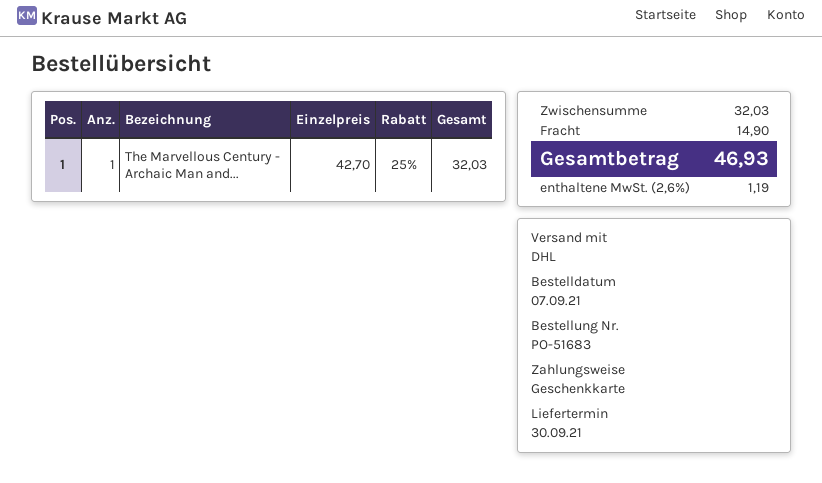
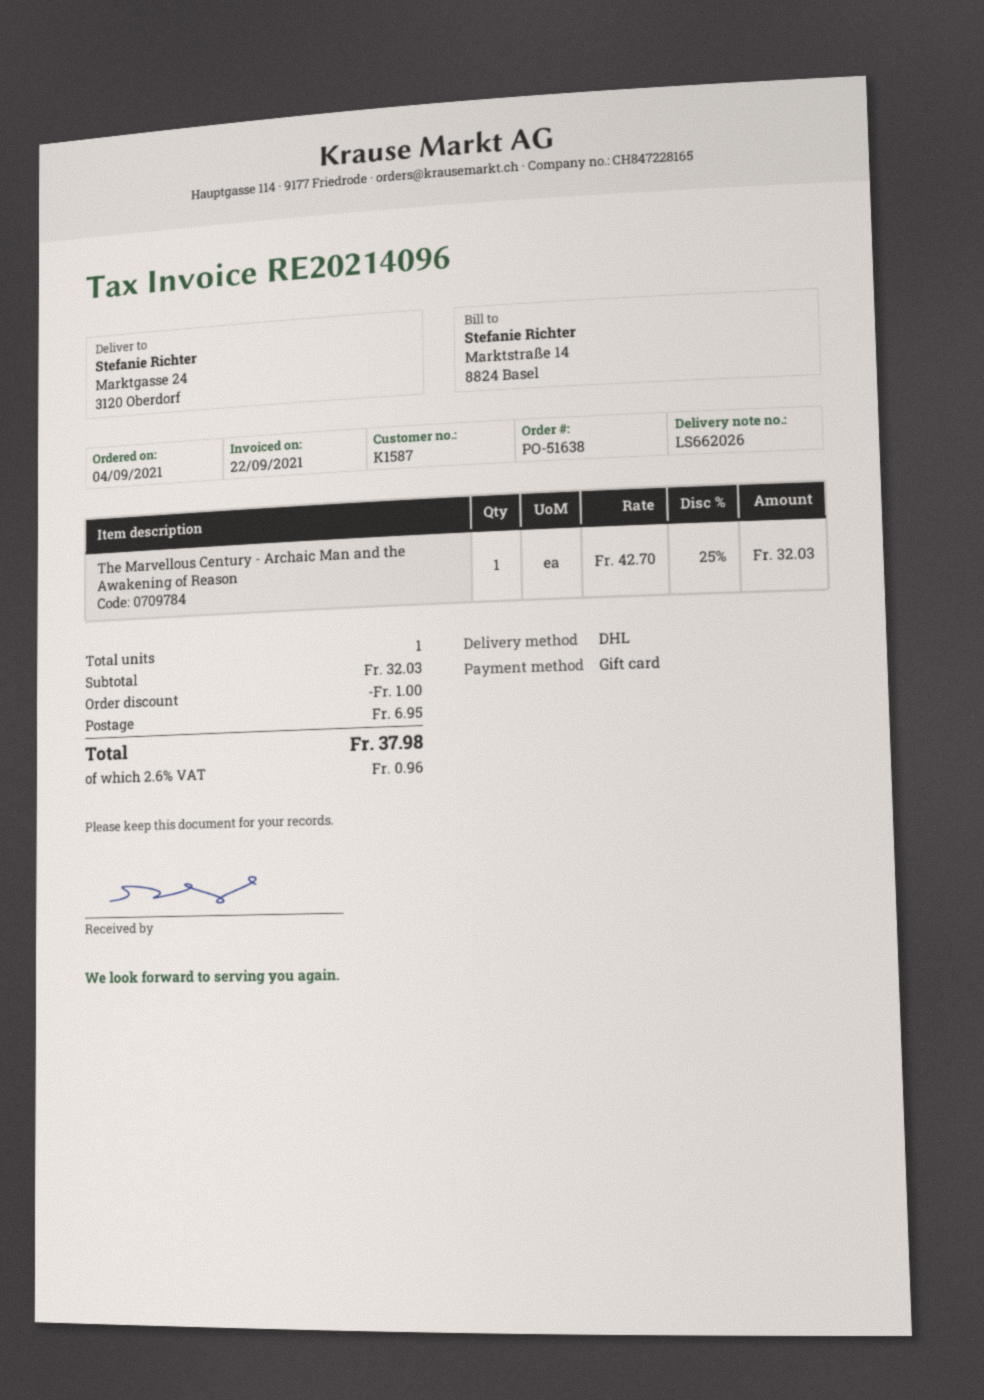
order number: PO-51683 -> PO-51638
order date: 2021-09-07 -> 2021-09-04
discount: none -> 1.00
shipping: 14.90 -> 6.95
tax: 2.6% = 1.19 -> 2.6% = 0.96
total: 46.93 -> 37.98

